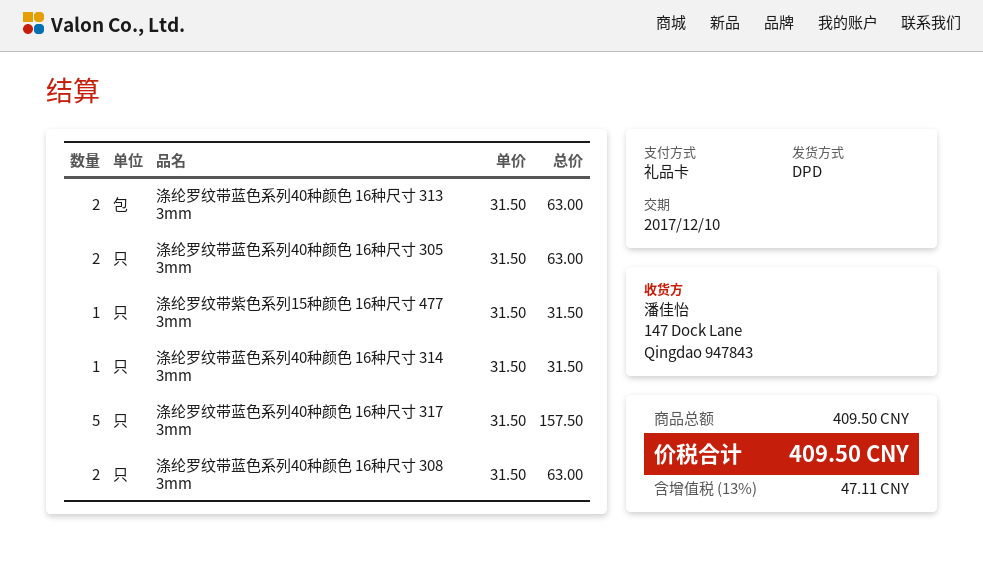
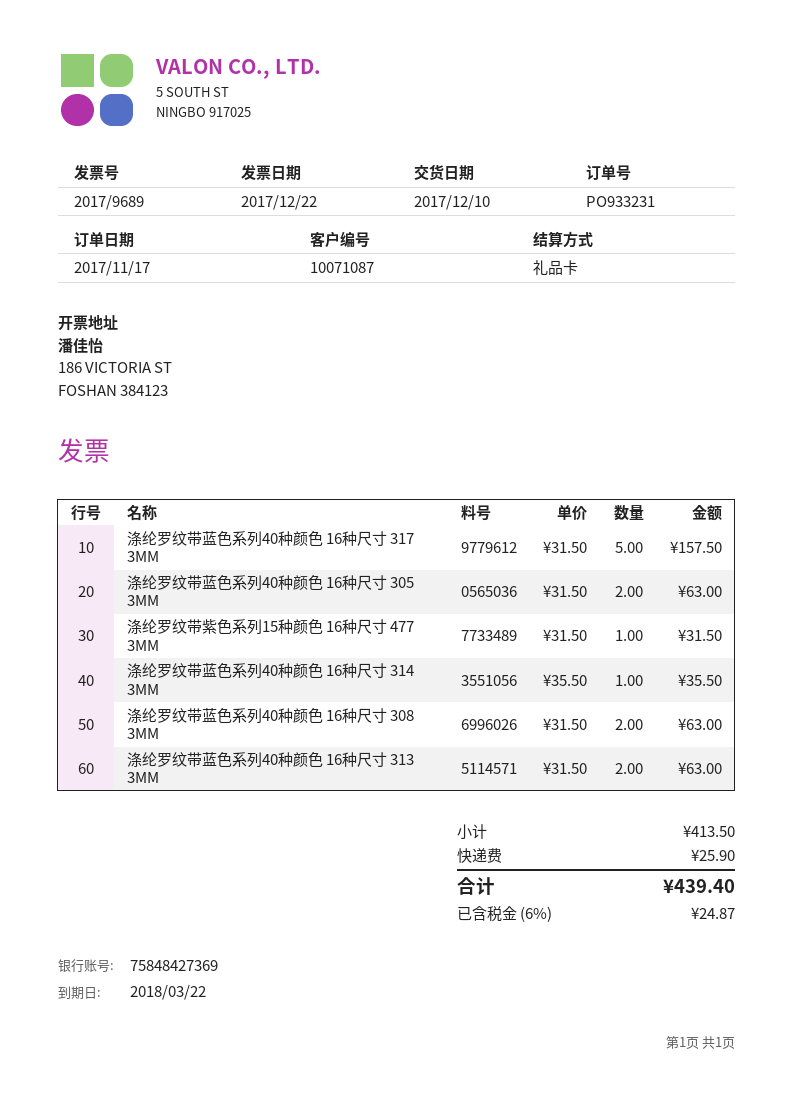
涤纶罗纹带蓝色系列40种颜色 16种尺寸 314 3mm: 1 x 31.50 = 31.50 -> 1 x 35.50 = 35.50
subtotal: 409.50 -> 413.50
shipping: none -> 25.90
tax: 13% = 47.11 -> 6% = 24.87
total: 409.50 -> 439.40

